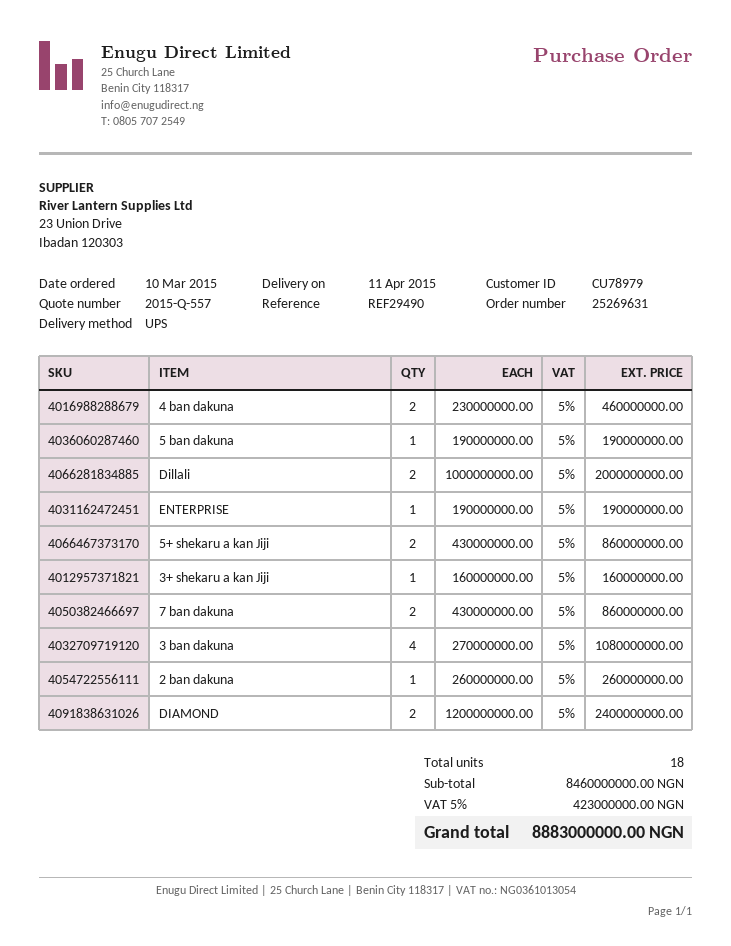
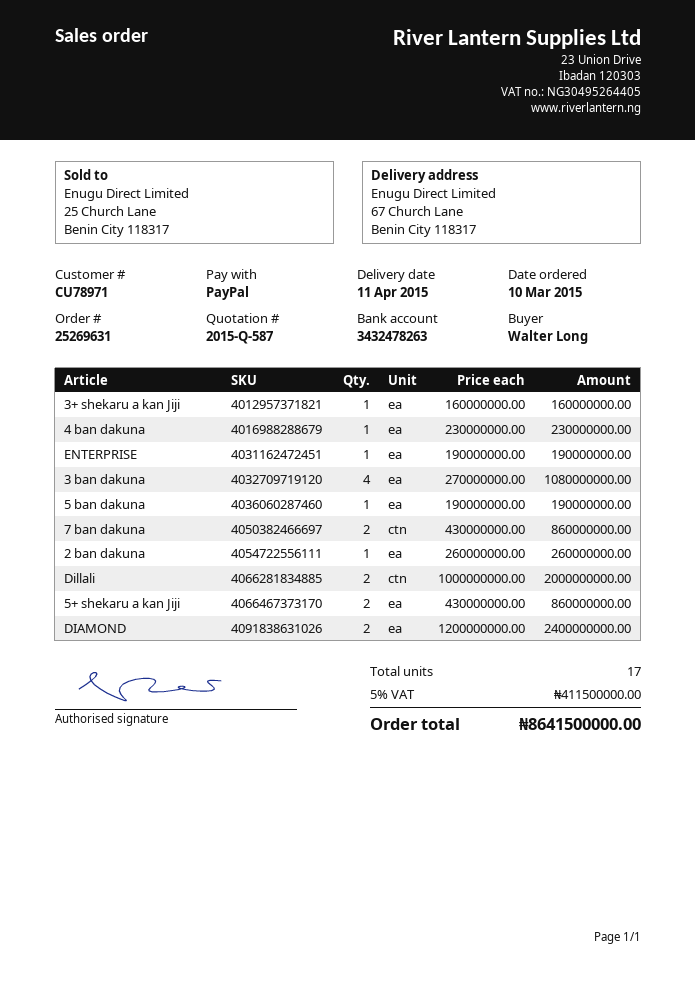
quote number: 2015-Q-557 -> 2015-Q-587
customer number: CU78979 -> CU78971
4 ban dakuna: 2 x 230000000.00 = 460000000.00 -> 1 x 230000000.00 = 230000000.00
total quantity: 18 -> 17
tax: 5% = 423000000.00 -> 5% = 411500000.00
total: 8883000000.00 -> 8641500000.00

